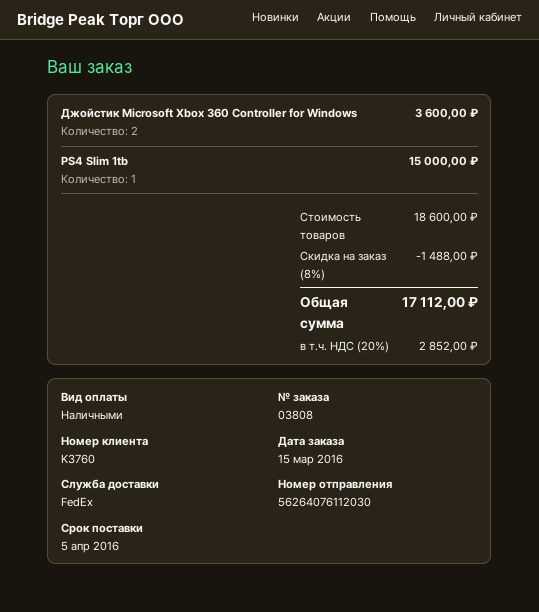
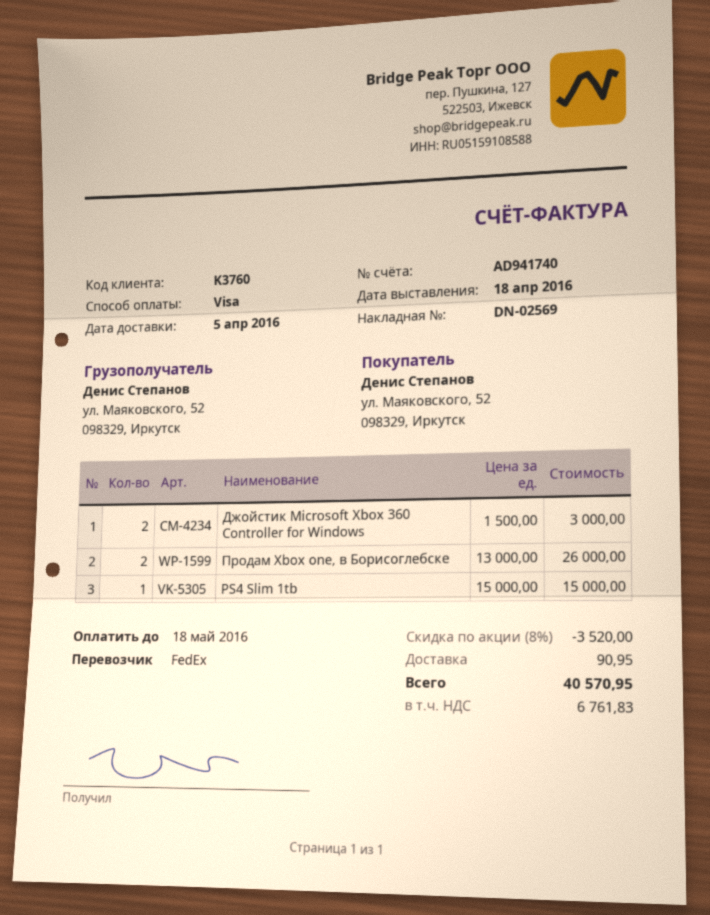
payment method: cash -> Visa
Джойстик Microsoft Xbox 360 Controller for Windows: 2 for 3600.00 -> 2 for 3000.00
Продам Xbox one, в Борисоглебске: none -> 2 for 26000.00
discount: 8% = 1488.00 -> 8% = 3520.00
shipping: none -> 90.95
tax: 2852.00 -> 6761.83
total: 17112.00 -> 40570.95

